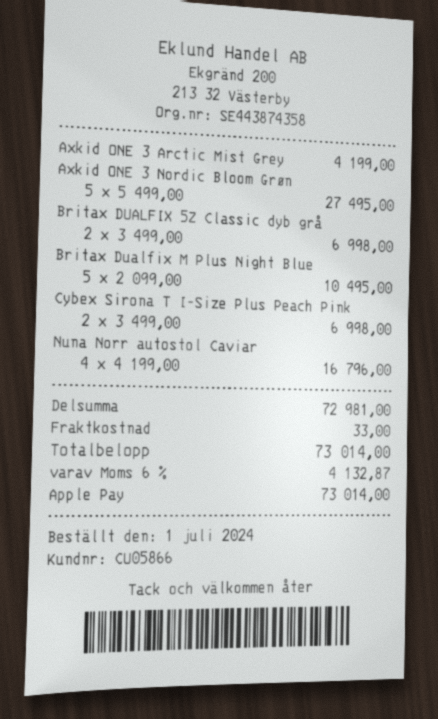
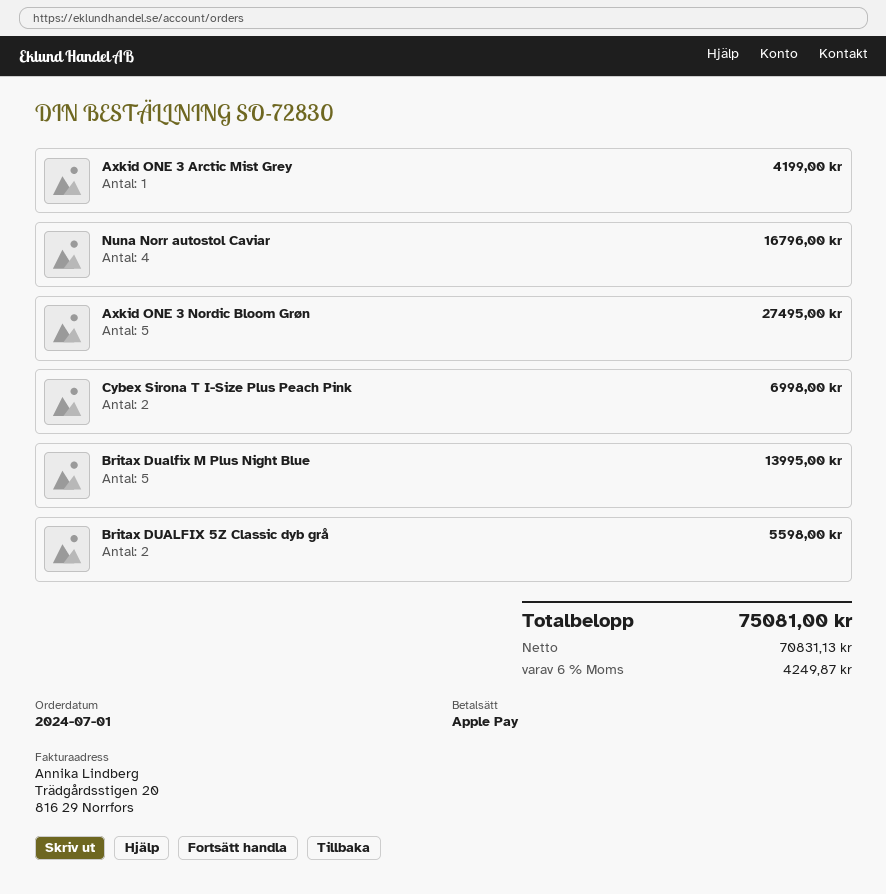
Britax DUALFIX 5Z Classic dyb grå: 2 for 6998.00 -> 2 for 5598.00
Britax Dualfix M Plus Night Blue: 5 for 10495.00 -> 5 for 13995.00
shipping: 33.00 -> none
tax: 6% = 4132.87 -> 6% = 4249.87
total: 73014.00 -> 75081.00

